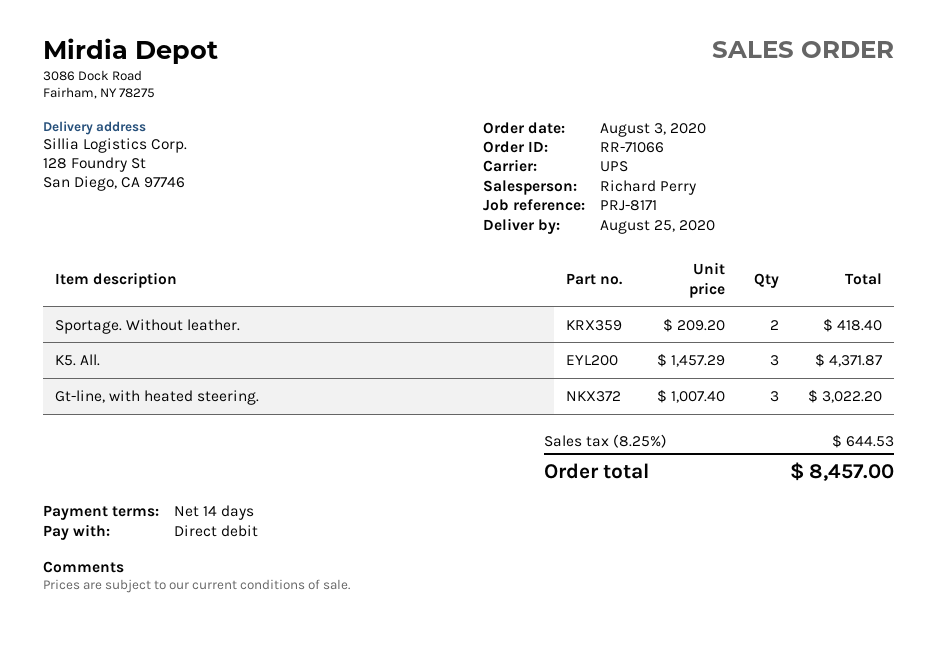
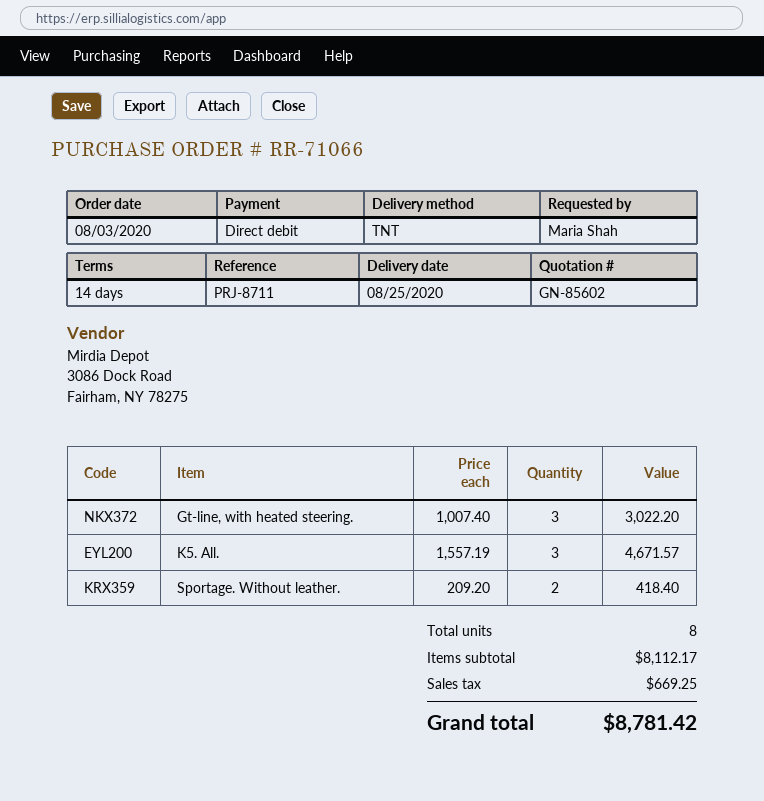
reference: PRJ-8171 -> PRJ-8711
shipping method: UPS -> TNT
K5. All.: 3 x 1457.29 = 4371.87 -> 3 x 1557.19 = 4671.57
tax: 644.53 -> 669.25
total: 8457.00 -> 8781.42

